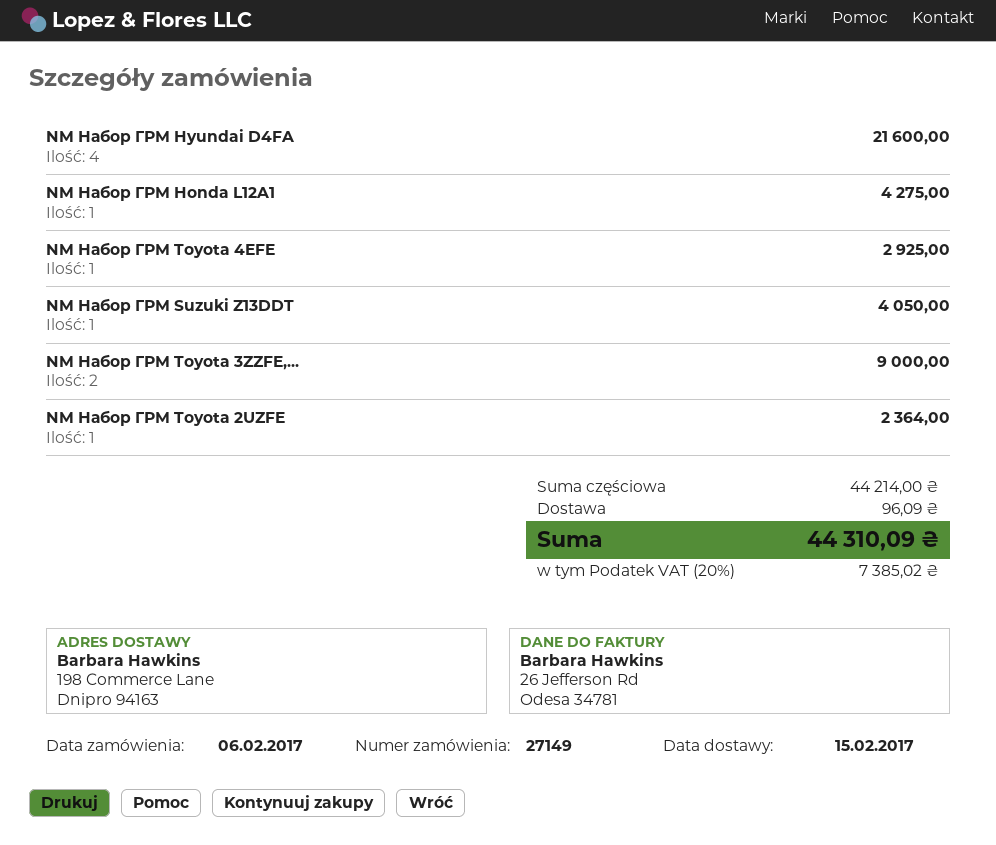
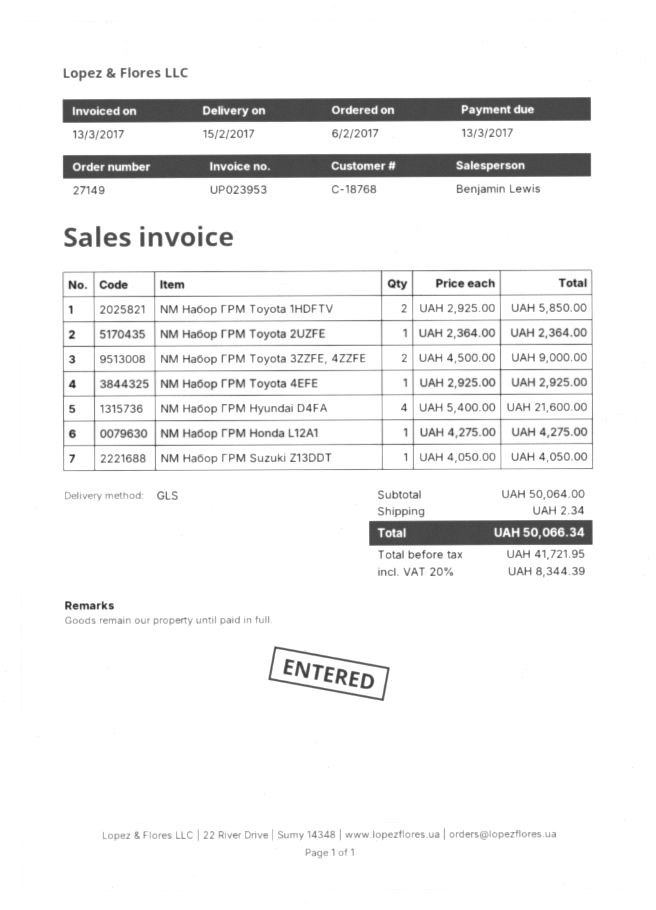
NM Набор ГРМ Toyota 1HDFTV: none -> 2 for 5850.00
subtotal: 44214.00 -> 50064.00
shipping: 96.09 -> 2.34
tax: 20% = 7385.02 -> 20% = 8344.39
total: 44310.09 -> 50066.34

